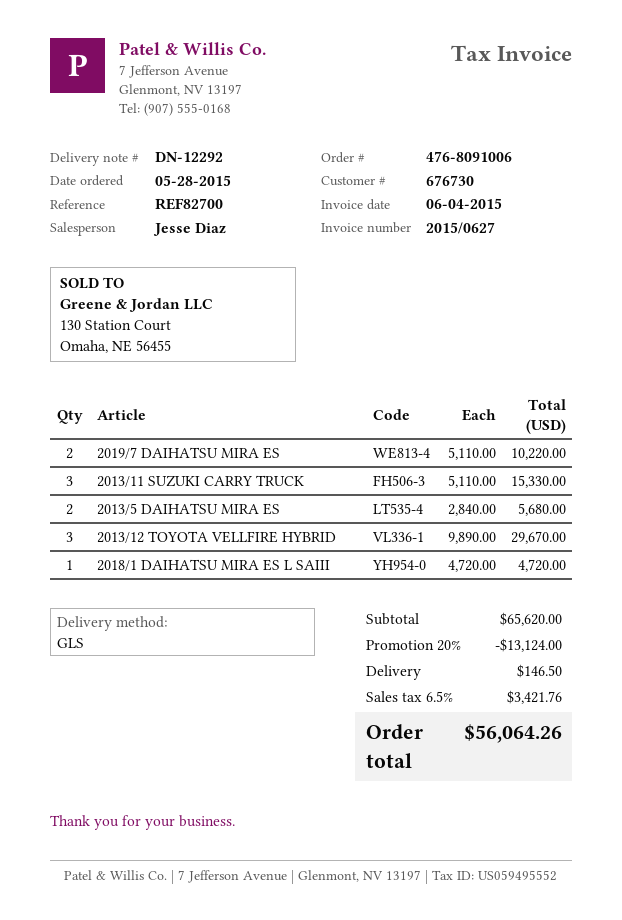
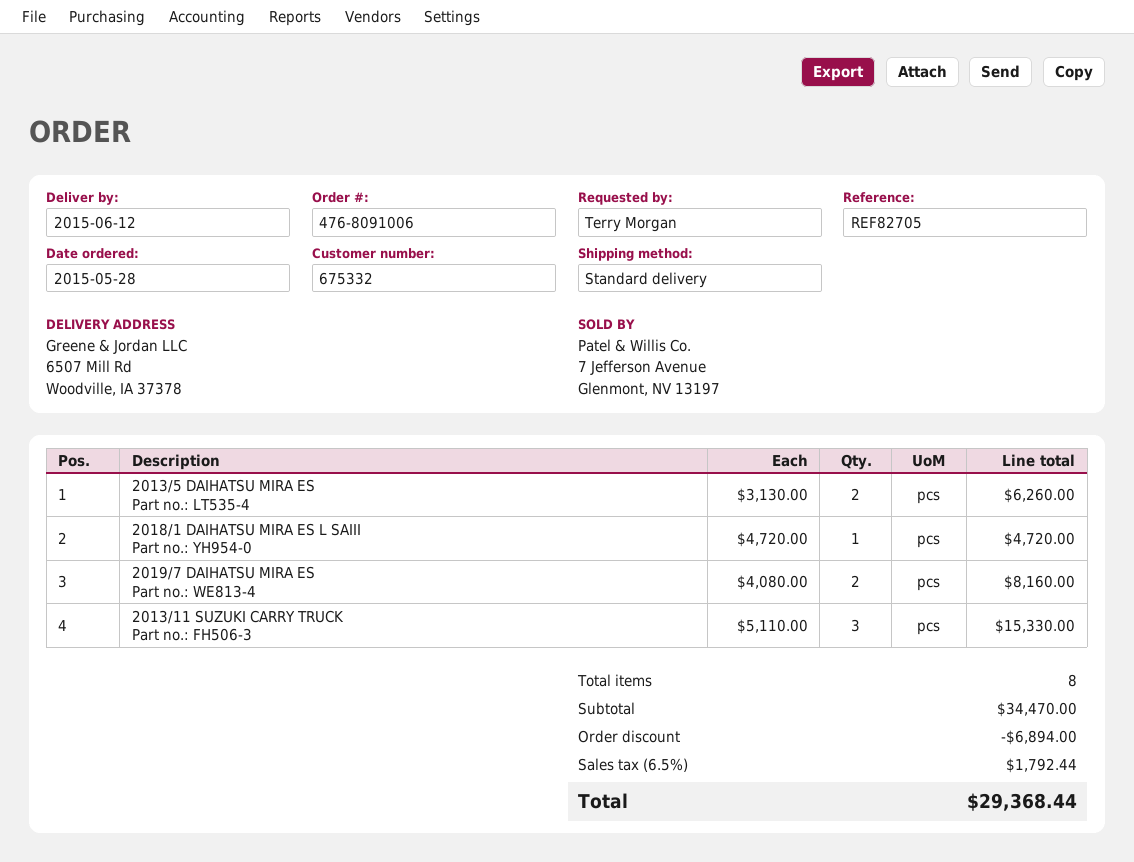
customer number: 676730 -> 675332
reference: REF82700 -> REF82705
shipping method: GLS -> standard
2019/7 DAIHATSU MIRA ES: 2 x 5110.00 = 10220.00 -> 2 x 4080.00 = 8160.00
2013/5 DAIHATSU MIRA ES: 2 x 2840.00 = 5680.00 -> 2 x 3130.00 = 6260.00
2013/12 TOYOTA VELLFIRE HYBRID: 3 x 9890.00 = 29670.00 -> none
subtotal: 65620.00 -> 34470.00
discount: 13124.00 -> 6894.00
shipping: 146.50 -> none
tax: 6.5% = 3421.76 -> 6.5% = 1792.44
total: 56064.26 -> 29368.44

